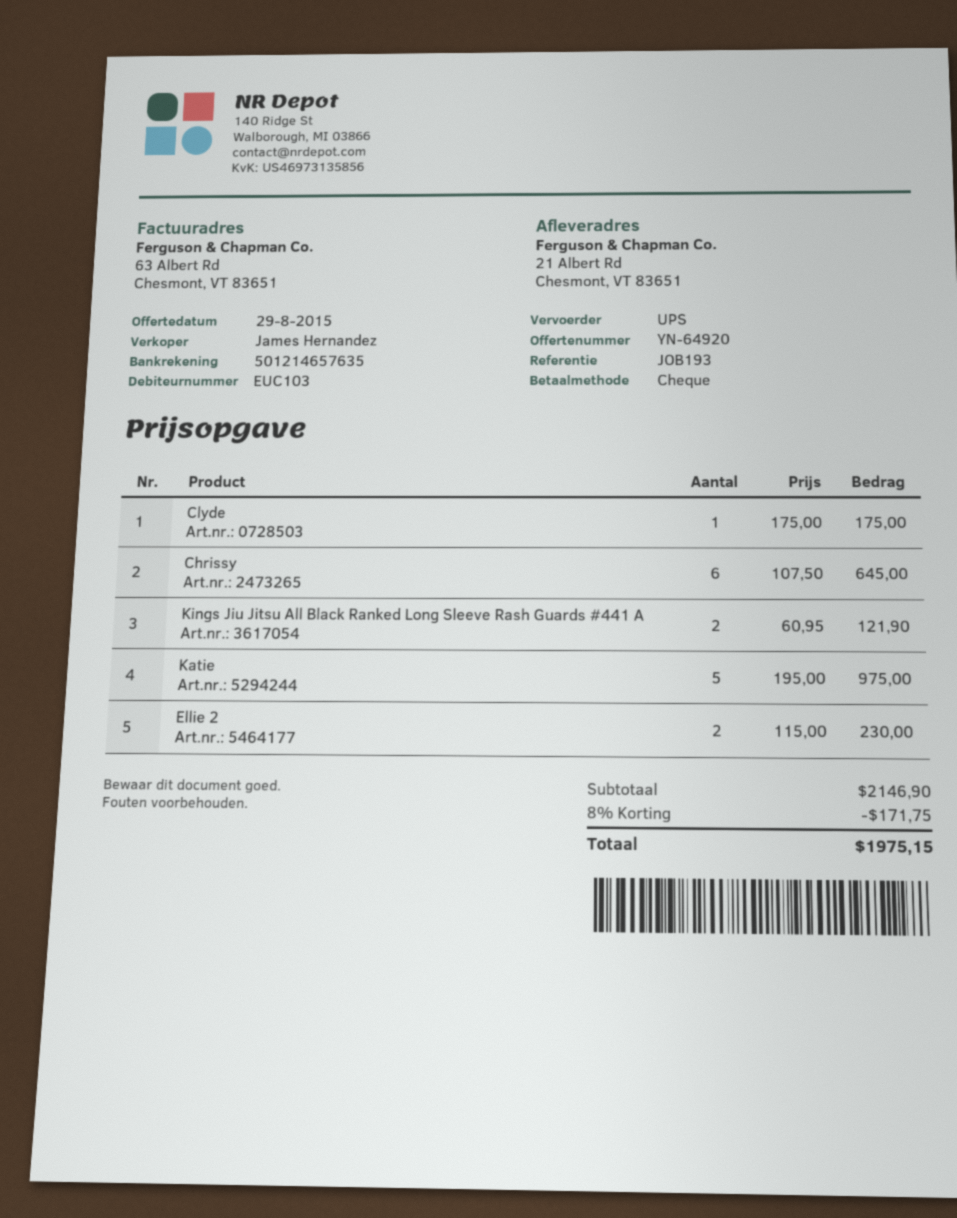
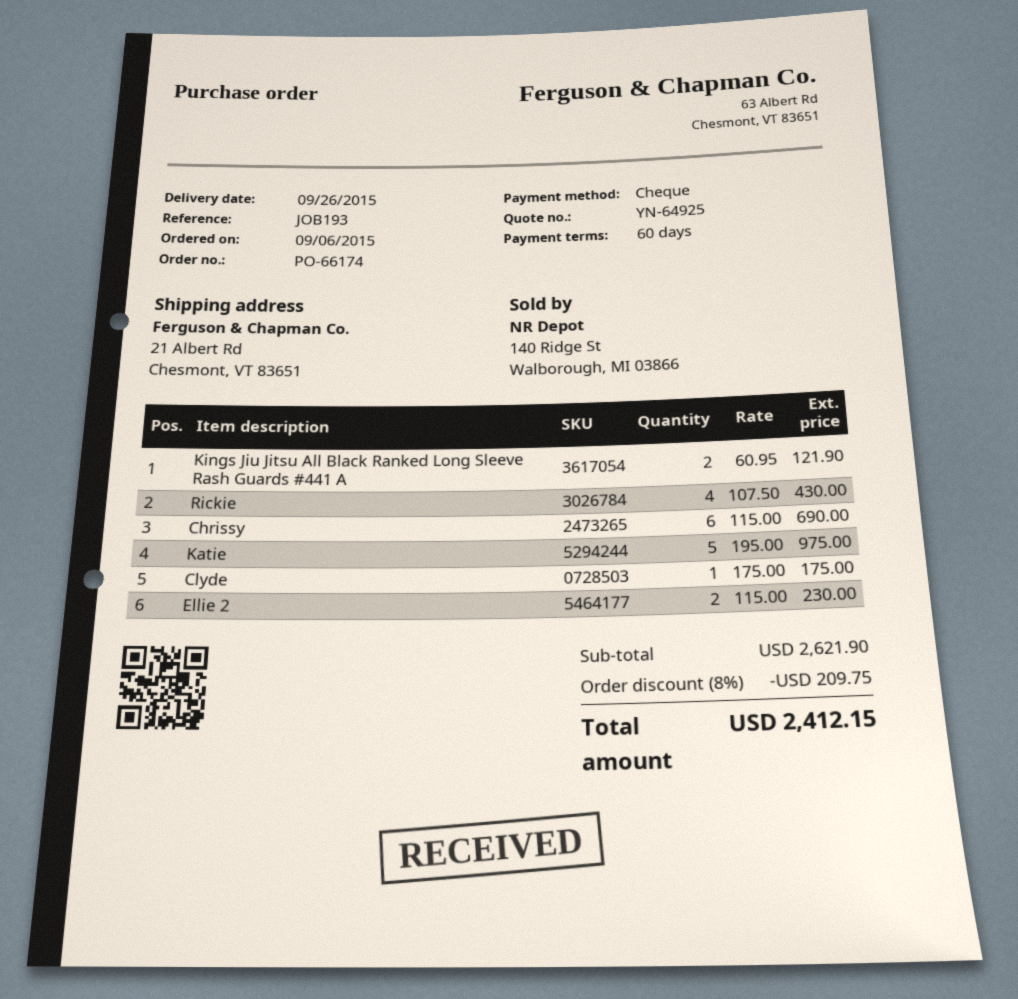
quote number: YN-64920 -> YN-64925
Chrissy: 6 x 107.50 = 645.00 -> 6 x 115.00 = 690.00
Rickie: none -> 4 x 107.50 = 430.00
subtotal: 2146.90 -> 2621.90
discount: 8% = 171.75 -> 8% = 209.75
total: 1975.15 -> 2412.15

